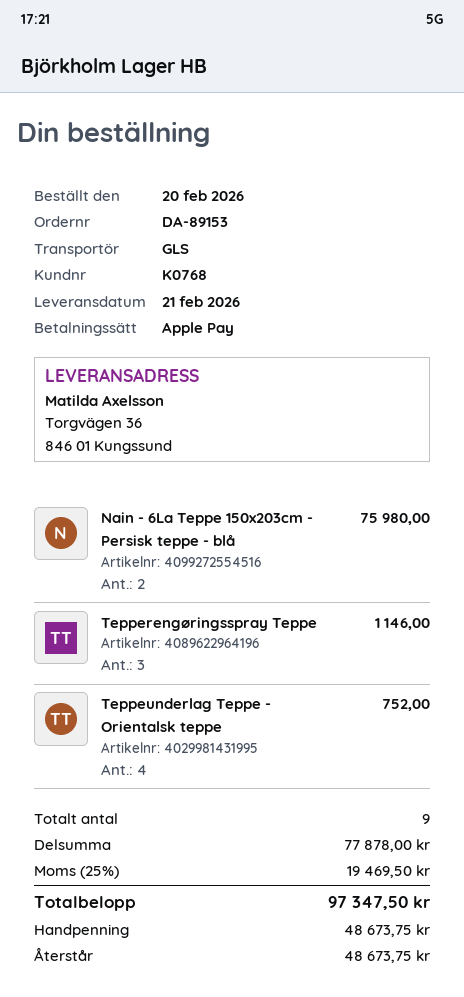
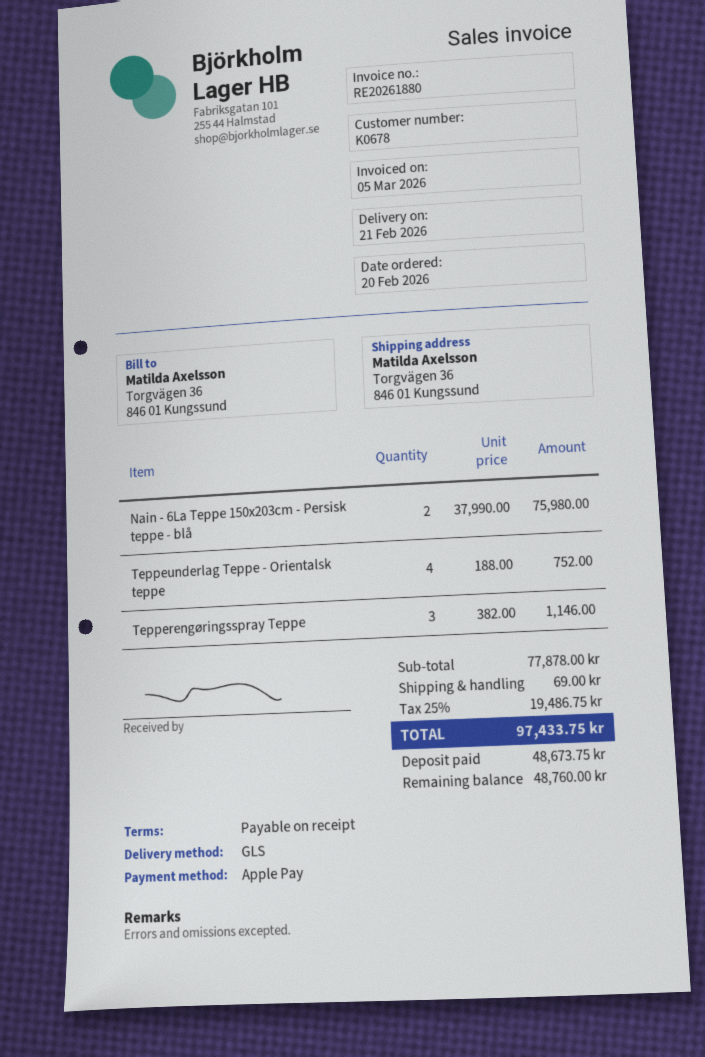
customer number: K0768 -> K0678
shipping: none -> 69.00
tax: 25% = 19469.50 -> 25% = 19486.75
total: 97347.50 -> 97433.75
balance: 48673.75 -> 48760.00

